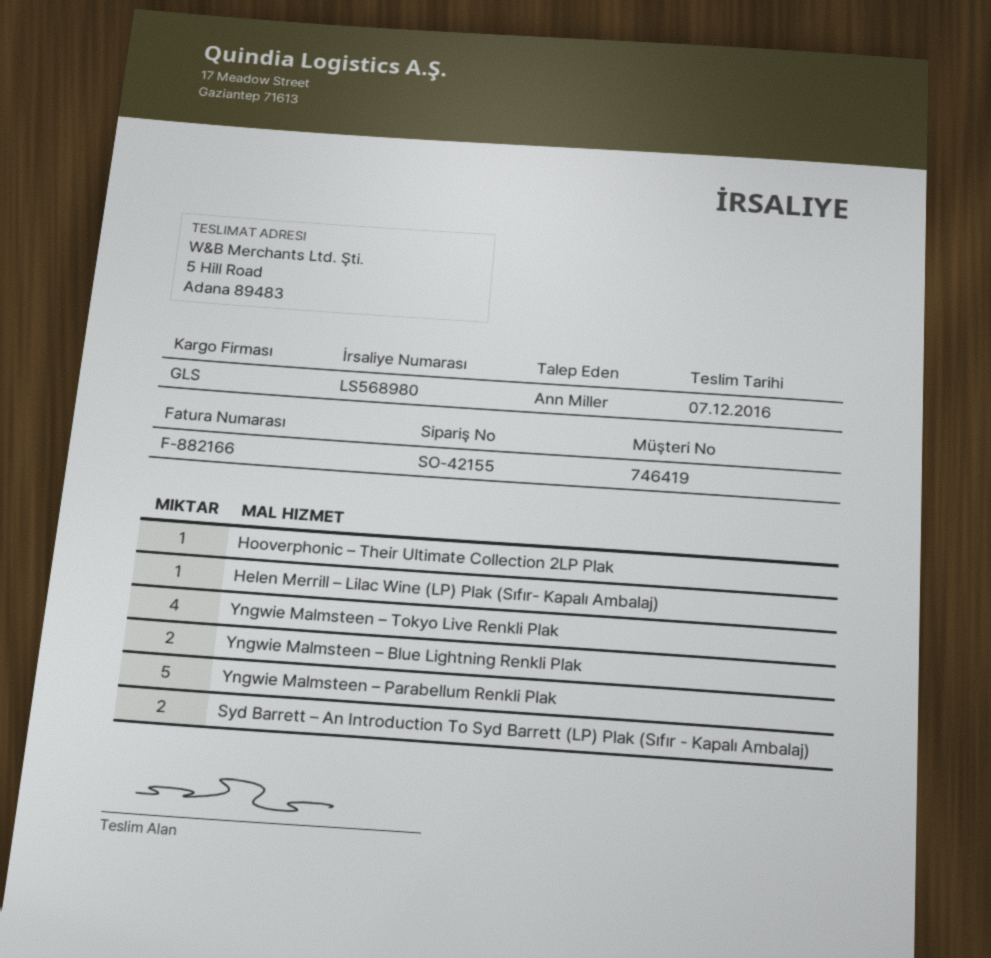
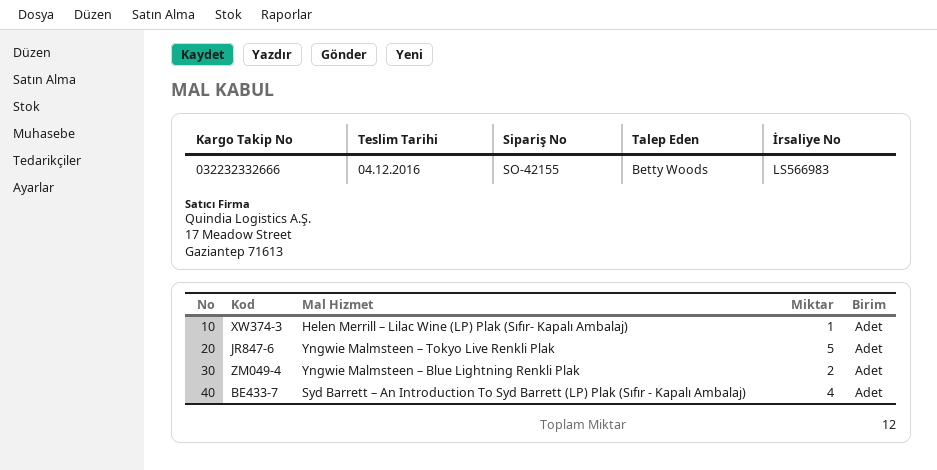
delivery note number: LS568980 -> LS566983
delivery date: 2016-12-07 -> 2016-12-04
ordered by: Ann Miller -> Betty Woods
Hooverphonic – Their Ultimate Collection 2LP Plak: 1 -> none
Yngwie Malmsteen – Tokyo Live Renkli Plak: 4 -> 5
Yngwie Malmsteen – Parabellum Renkli Plak: 5 -> none
Syd Barrett – An Introduction To Syd Barrett (LP) Plak (Sıfır - Kapalı Ambalaj): 2 -> 4

